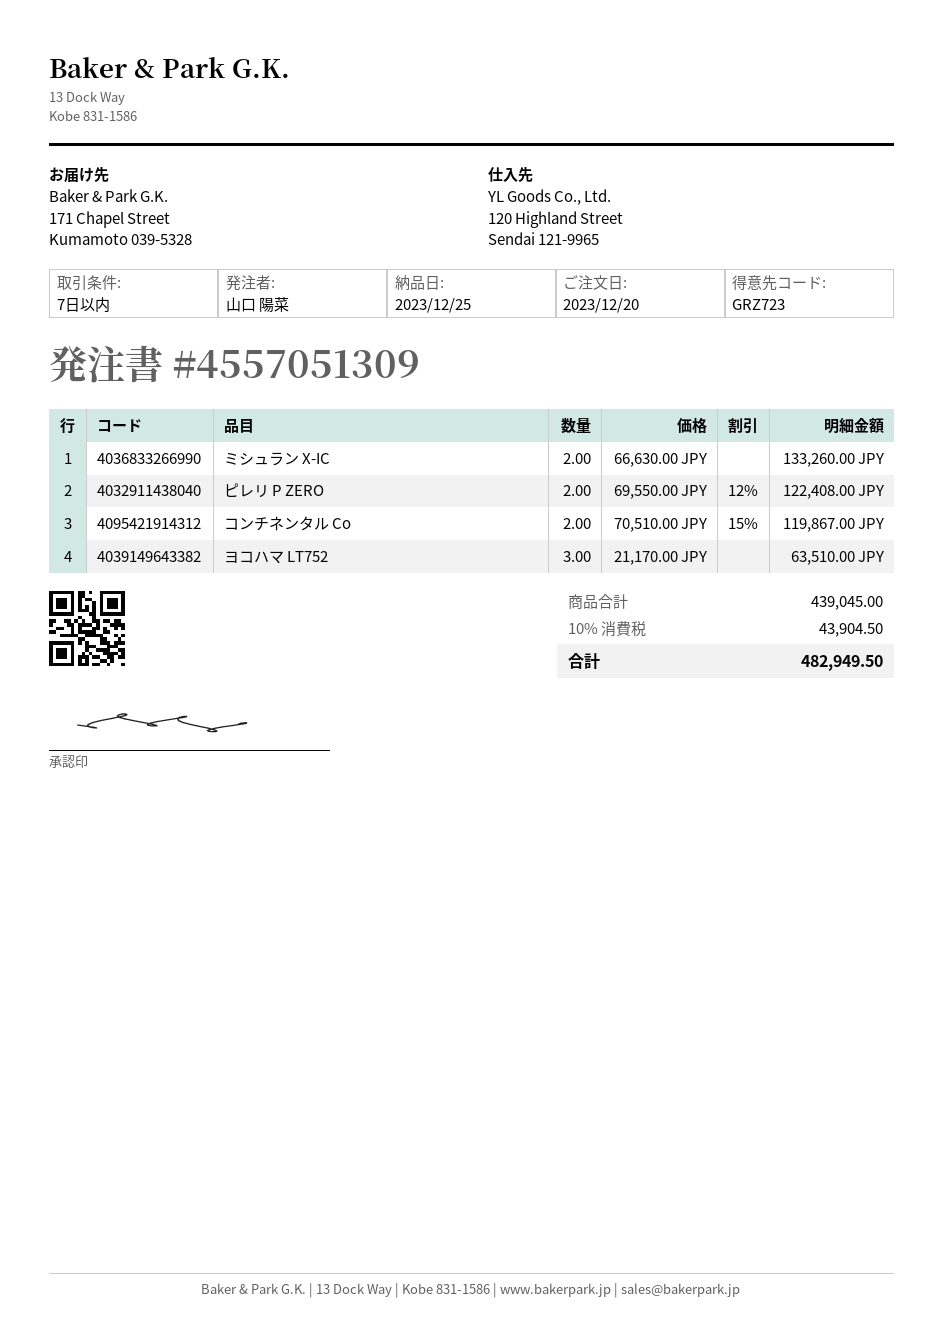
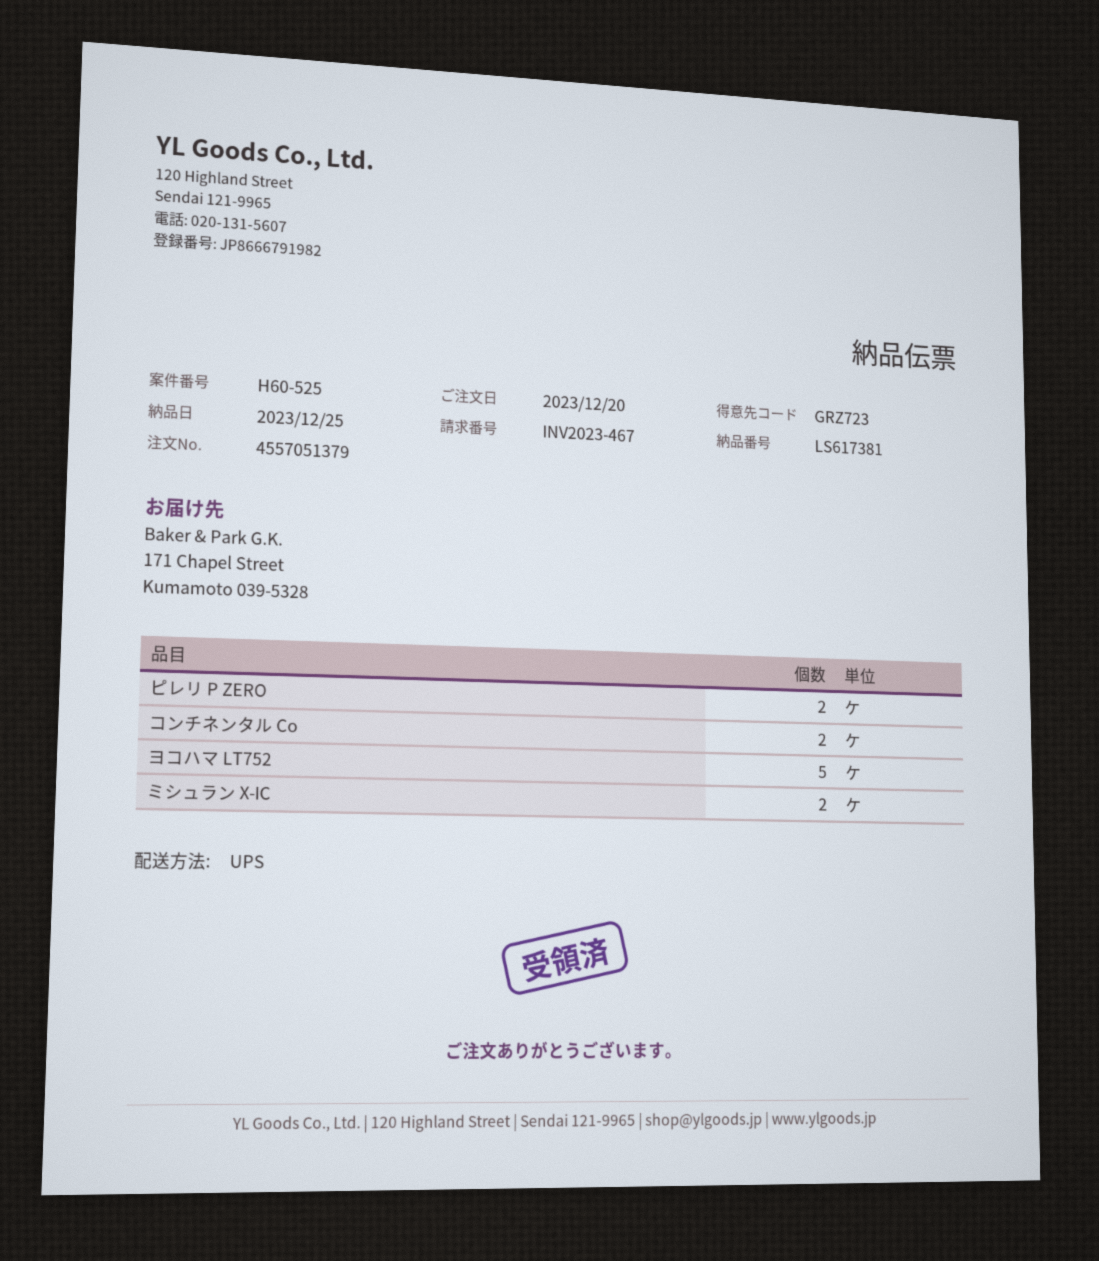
order number: 4557051309 -> 4557051379
ヨコハマ LT752: 3 -> 5

